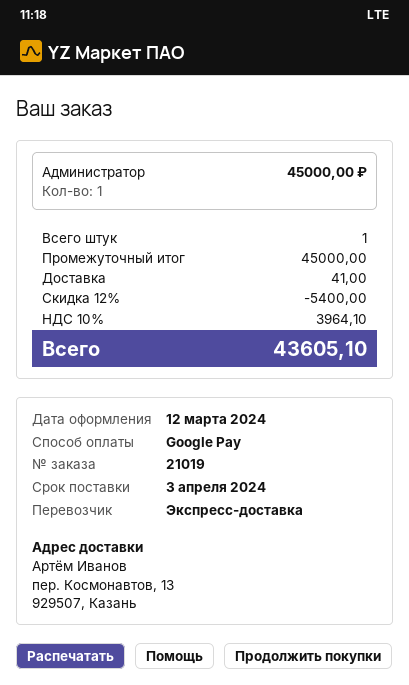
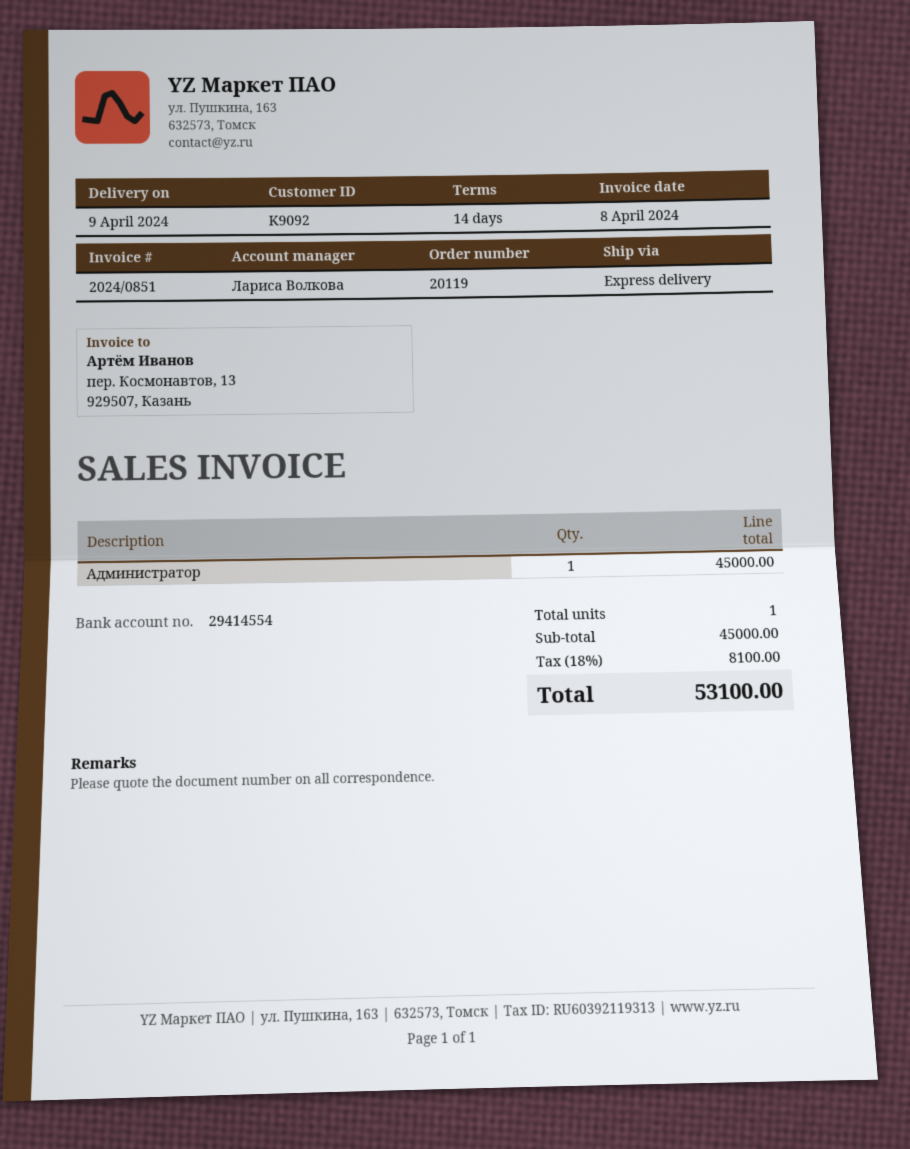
order number: 21019 -> 20119
delivery date: 2024-04-03 -> 2024-04-09
discount: 12% = 5400.00 -> none
shipping: 41.00 -> none
tax: 10% = 3964.10 -> 18% = 8100.00
total: 43605.10 -> 53100.00

